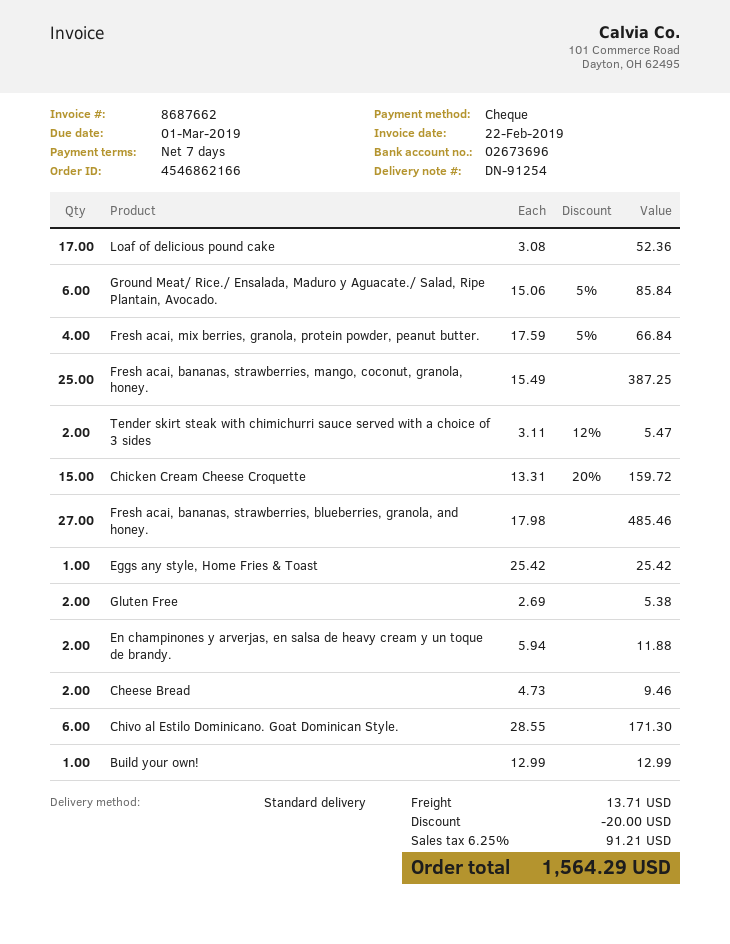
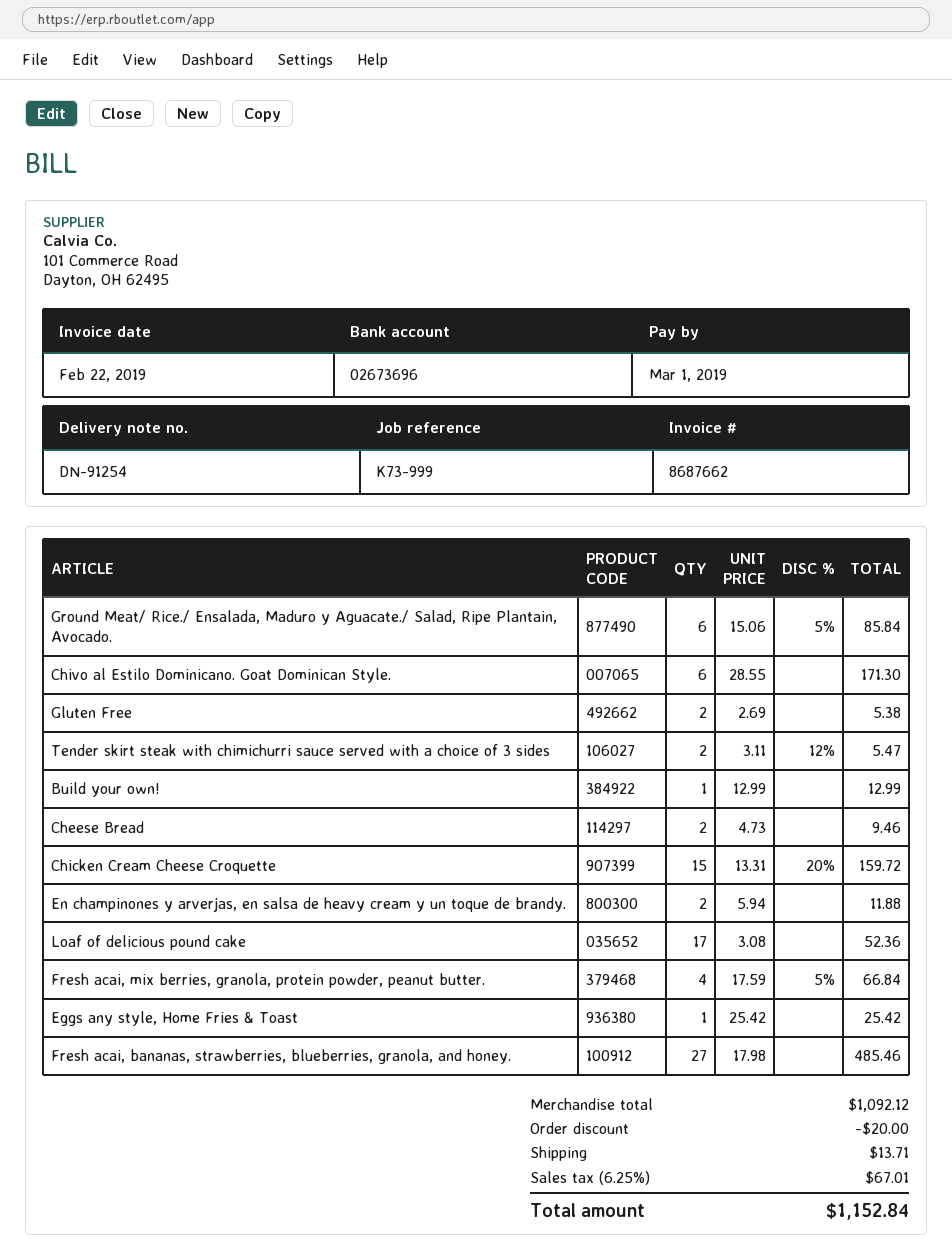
Fresh acai, bananas, strawberries, mango, coconut, granola, honey.: 25 x 15.49 = 387.25 -> none
tax: 6.25% = 91.21 -> 6.25% = 67.01
total: 1564.29 -> 1152.84

